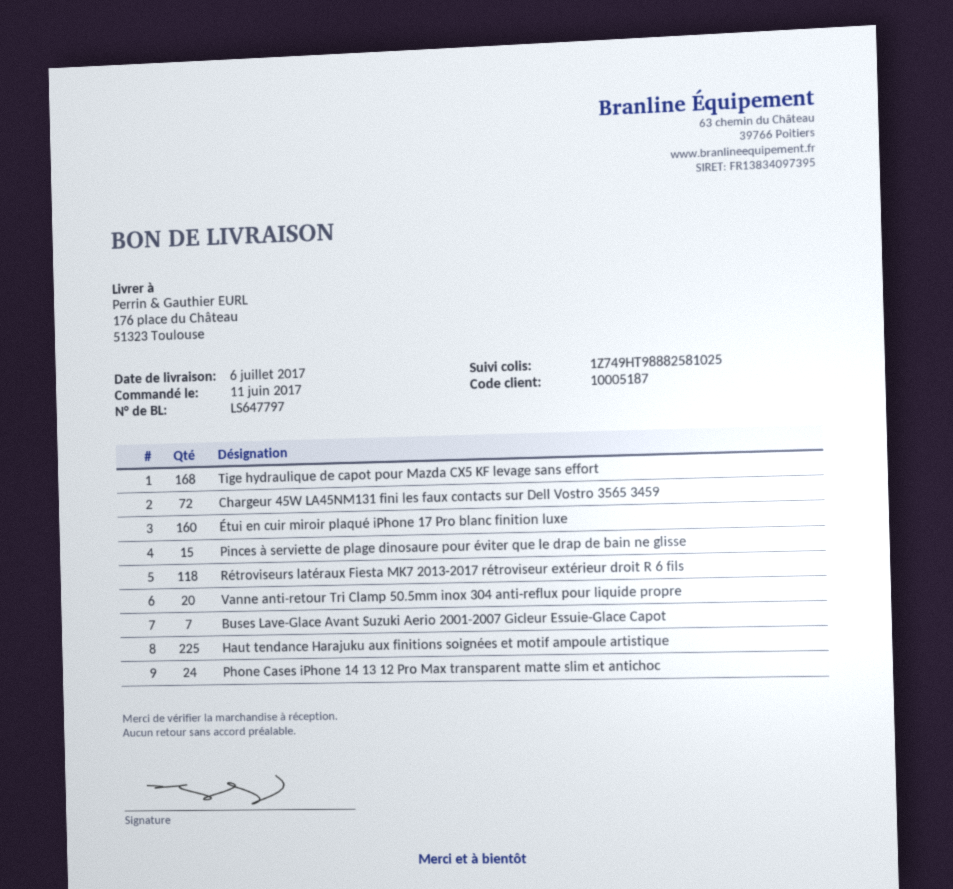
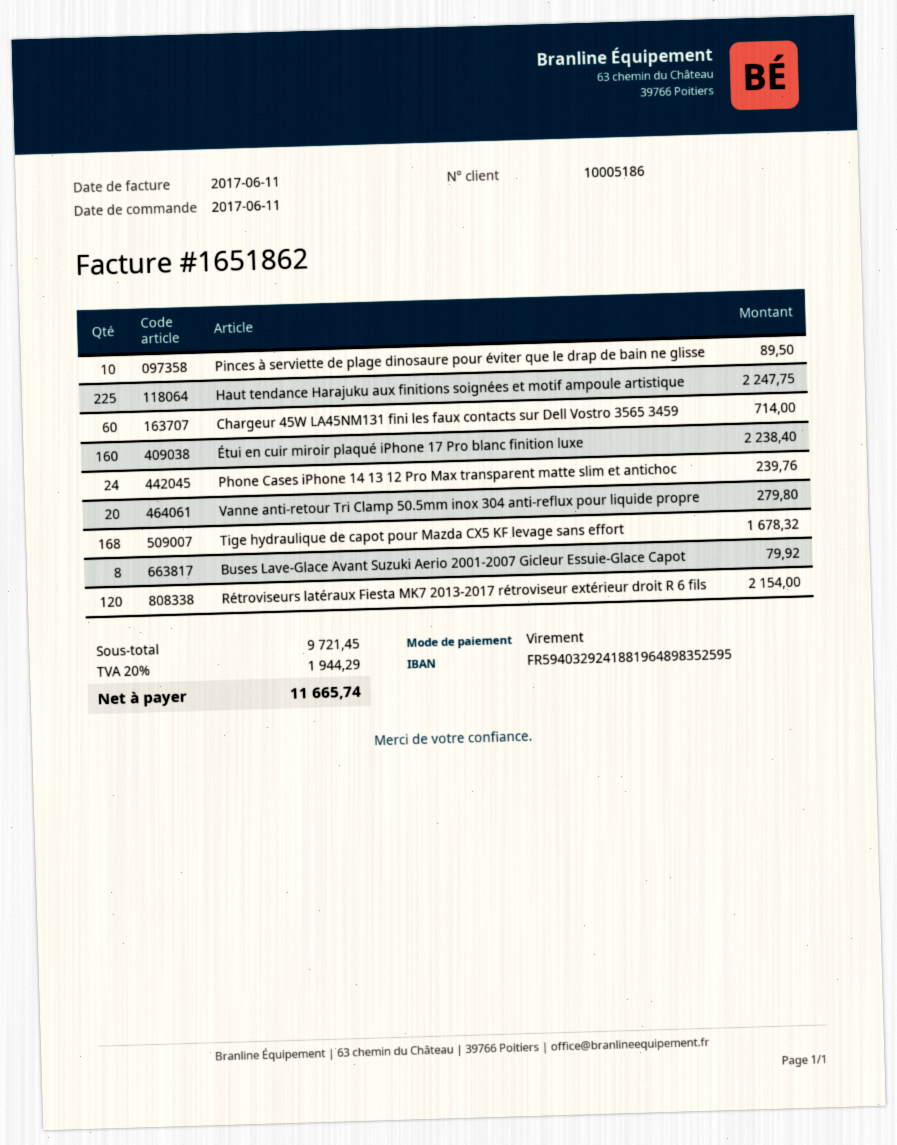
customer number: 10005187 -> 10005186
Chargeur 45W LA45NM131 fini les faux contacts sur Dell Vostro 3565 3459: 72 -> 60
Pinces à serviette de plage dinosaure pour éviter que le drap de bain ne glisse: 15 -> 10
Rétroviseurs latéraux Fiesta MK7 2013-2017 rétroviseur extérieur droit R 6 fils: 118 -> 120
Buses Lave-Glace Avant Suzuki Aerio 2001-2007 Gicleur Essuie-Glace Capot: 7 -> 8

